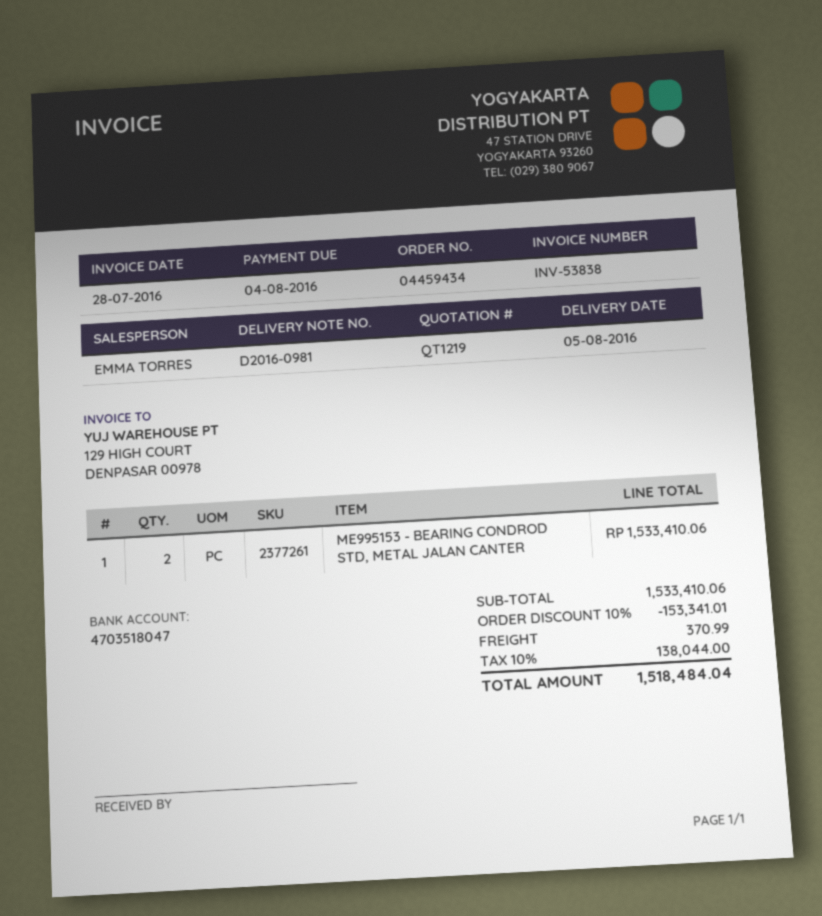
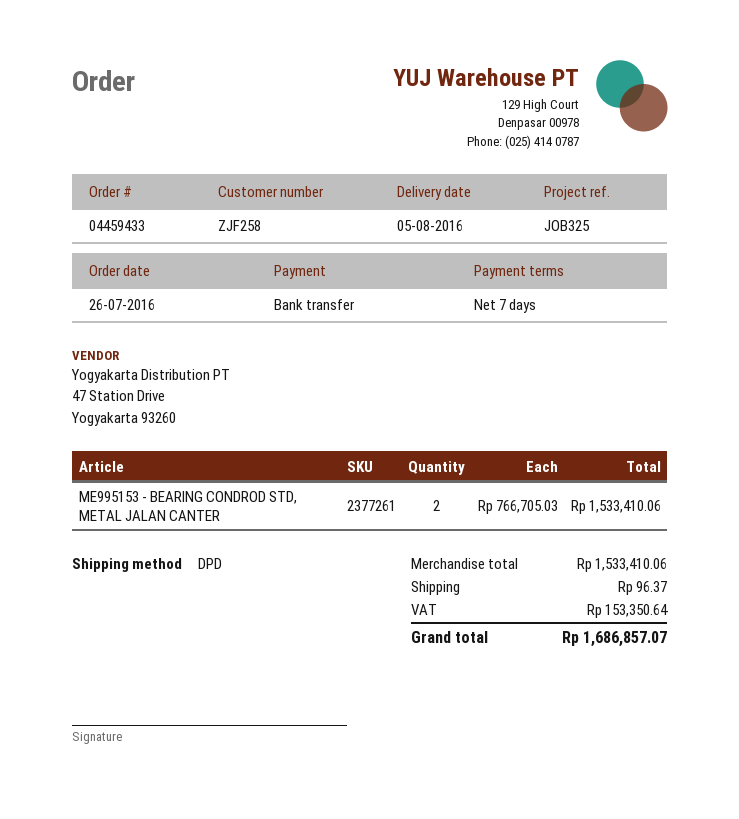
order number: 04459434 -> 04459433
discount: 10% = 153341.01 -> none
shipping: 370.99 -> 96.37
tax: 138044.00 -> 153350.64
total: 1518484.04 -> 1686857.07

